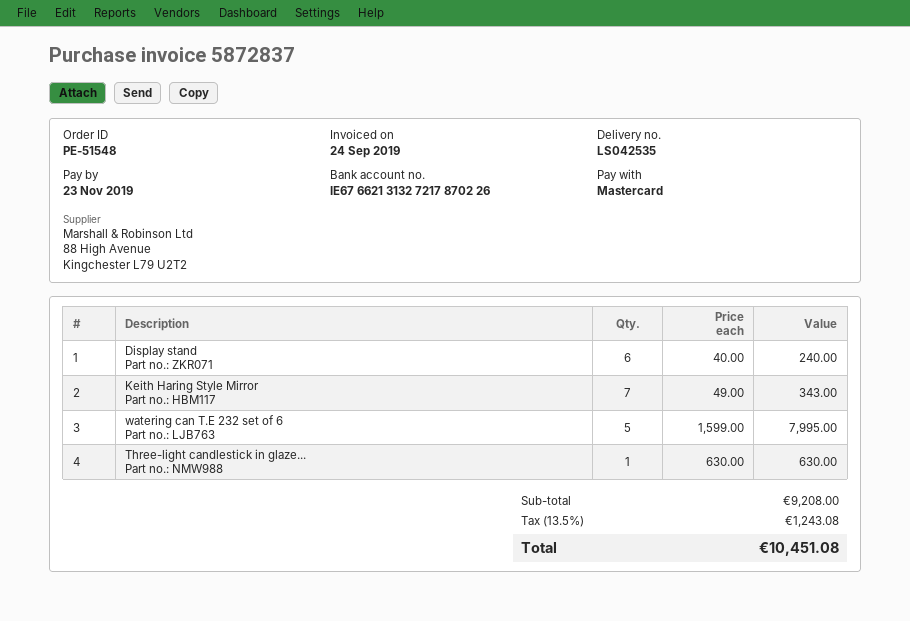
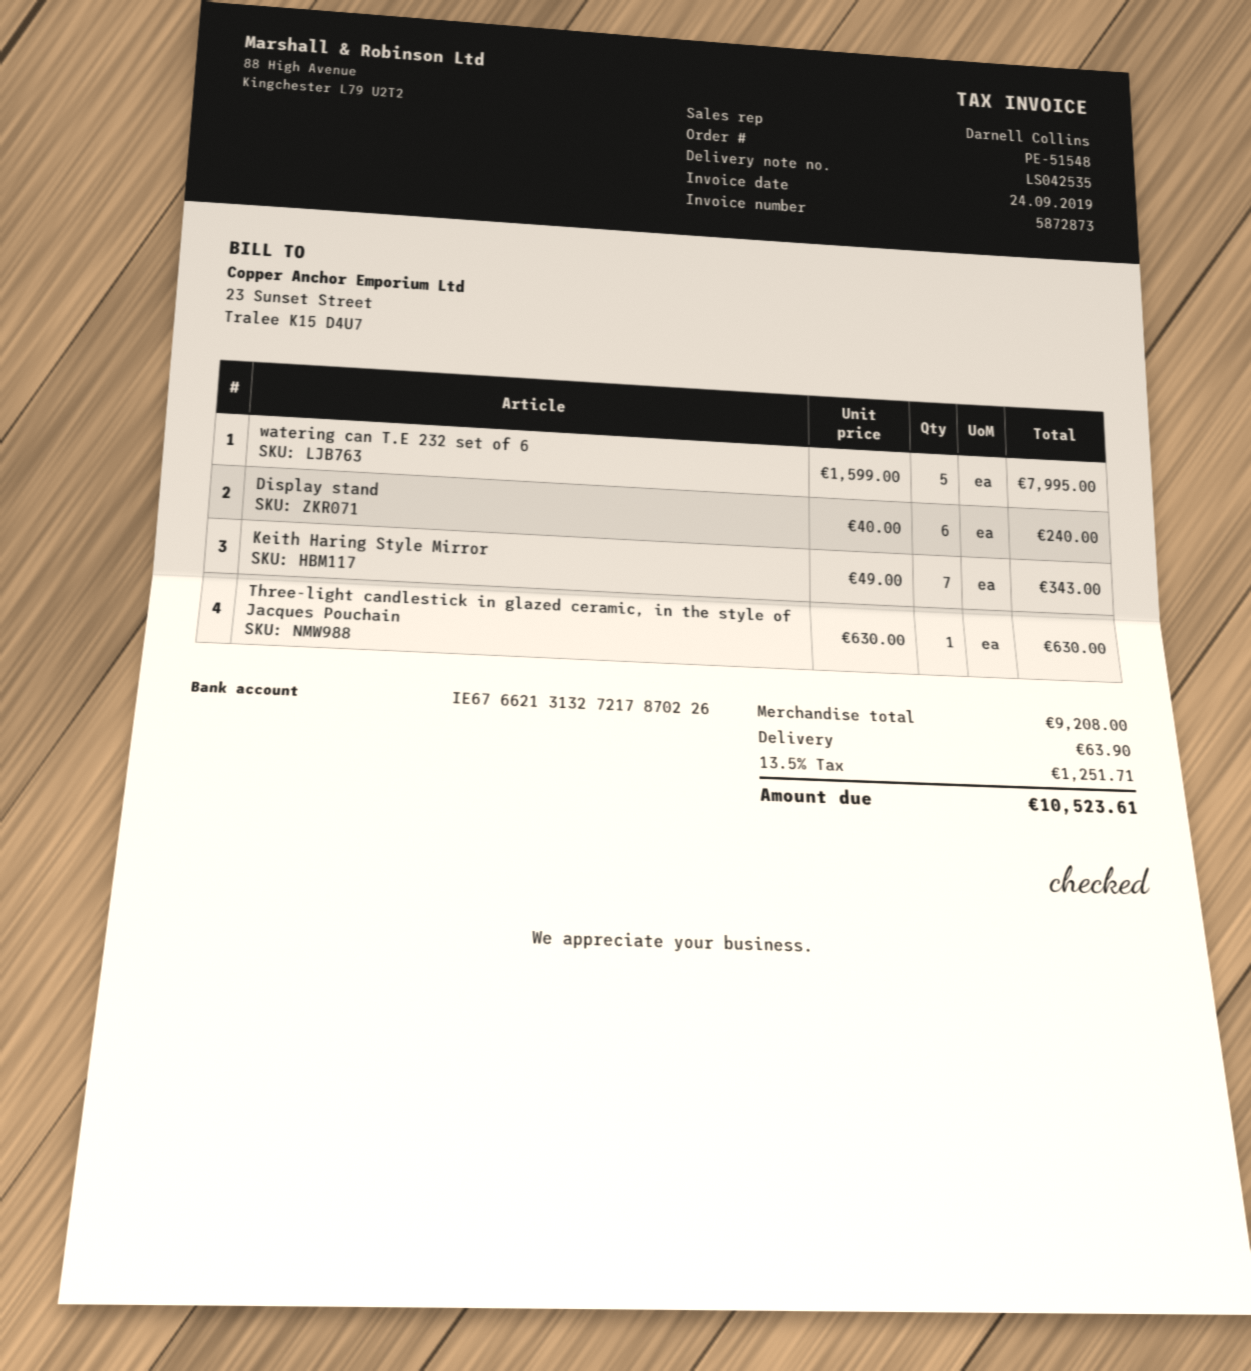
invoice number: 5872837 -> 5872873
shipping: none -> 63.90
tax: 13.5% = 1243.08 -> 13.5% = 1251.71
total: 10451.08 -> 10523.61

